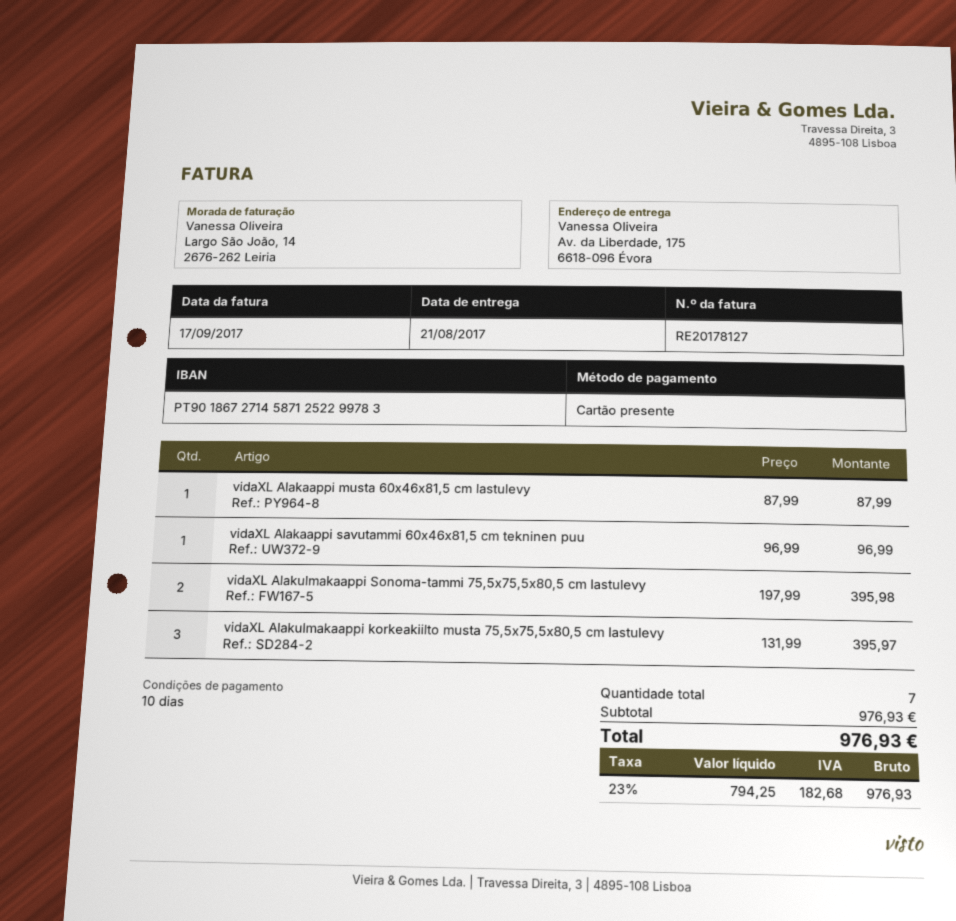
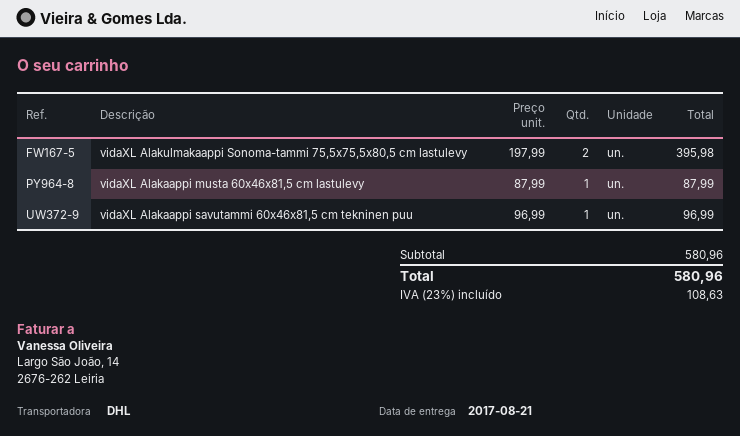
vidaXL Alakulmakaappi korkeakiilto musta 75,5x75,5x80,5 cm lastulevy: 3 x 131.99 = 395.97 -> none
subtotal: 976.93 -> 580.96
tax: 23% = 182.68 -> 23% = 108.63
total: 976.93 -> 580.96

